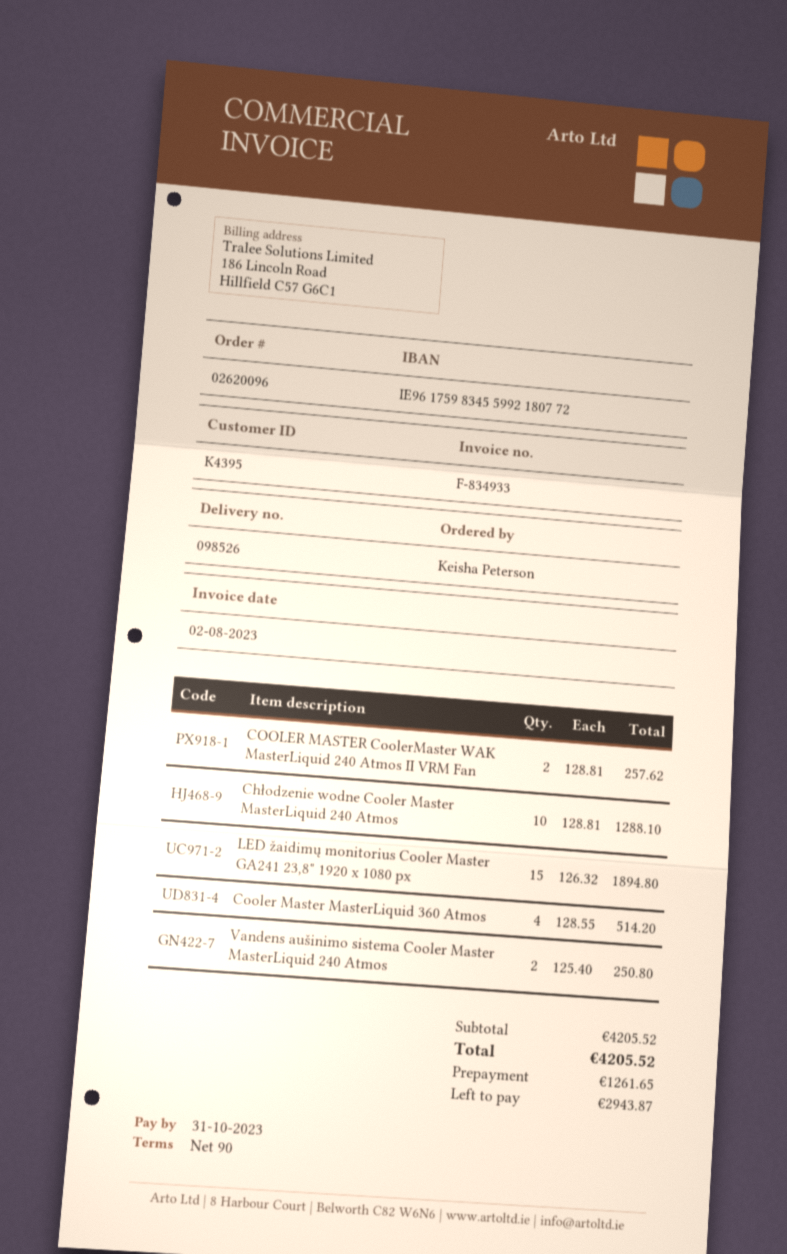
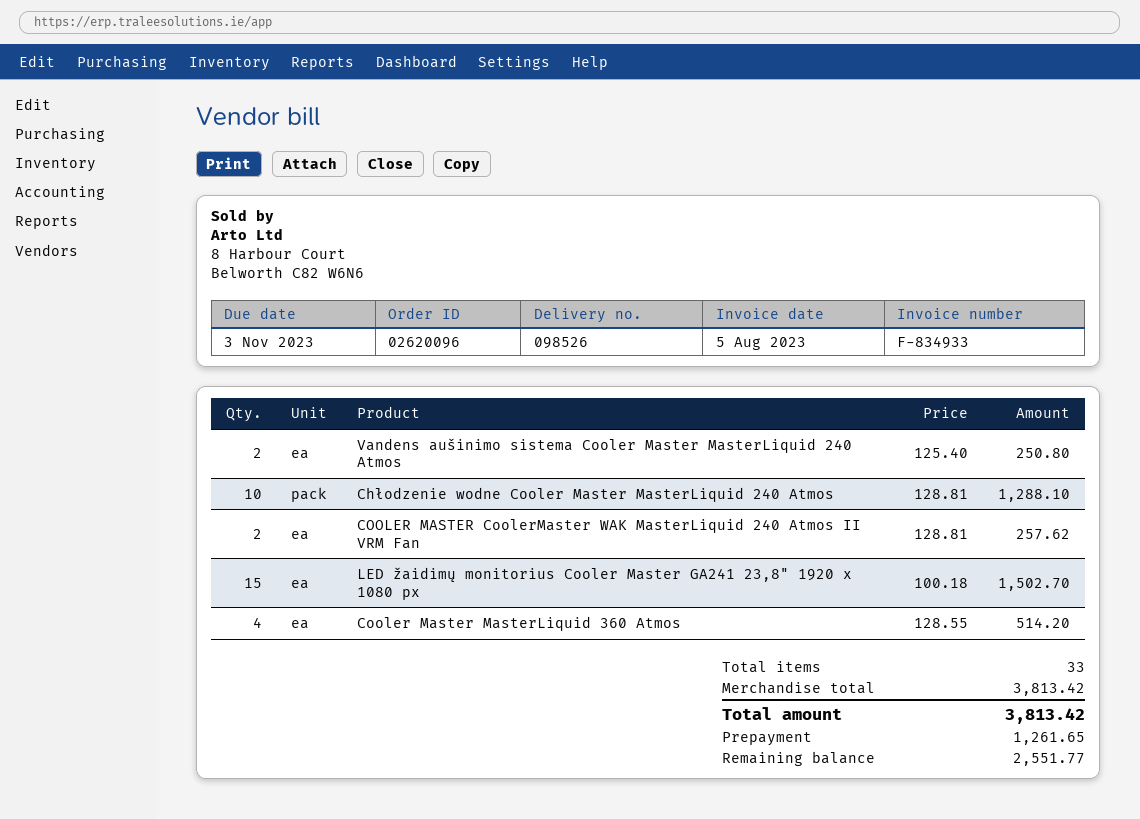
invoice date: 2023-08-02 -> 2023-08-05
due date: 2023-10-31 -> 2023-11-03
LED žaidimų monitorius Cooler Master GA241 23,8" 1920 x 1080 px: 15 x 126.32 = 1894.80 -> 15 x 100.18 = 1502.70
subtotal: 4205.52 -> 3813.42
total: 4205.52 -> 3813.42
balance: 2943.87 -> 2551.77

